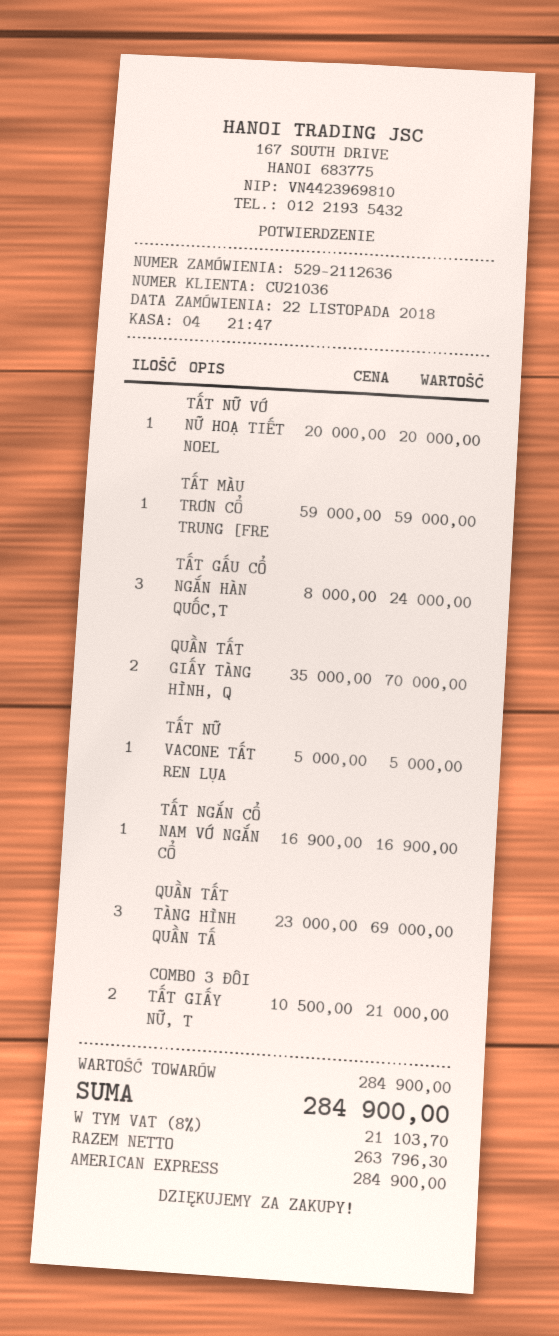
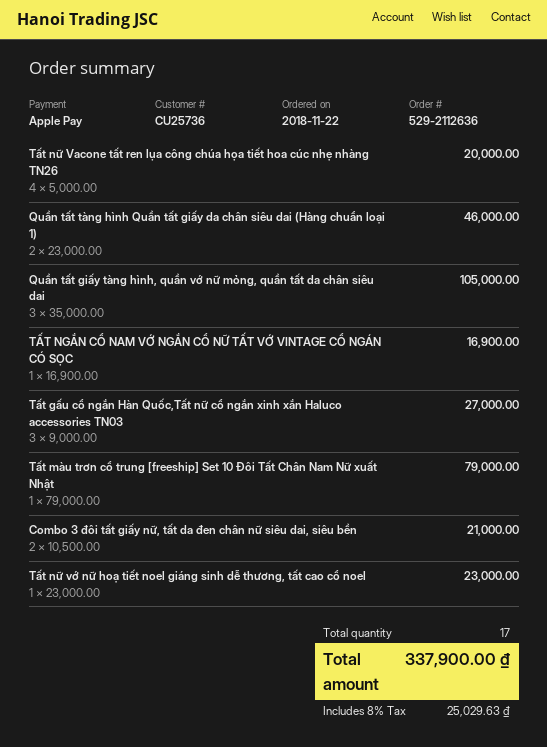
customer number: CU21036 -> CU25736
payment method: American Express -> Apple Pay
TẤT NỮ VỚ NỮ HOẠ TIẾT NOEL: 1 x 20000.00 = 20000.00 -> 1 x 23000.00 = 23000.00
TẤT MÀU TRƠN CỔ TRUNG [FRE: 1 x 59000.00 = 59000.00 -> 1 x 79000.00 = 79000.00
TẤT GẤU CỔ NGẮN HÀN QUỐC,T: 3 x 8000.00 = 24000.00 -> 3 x 9000.00 = 27000.00
QUẦN TẤT GIẤY TÀNG HÌNH, Q: 2 x 35000.00 = 70000.00 -> 3 x 35000.00 = 105000.00
TẤT NỮ VACONE TẤT REN LỤA: 1 x 5000.00 = 5000.00 -> 4 x 5000.00 = 20000.00
QUẦN TẤT TÀNG HÌNH QUẦN TẤ: 3 x 23000.00 = 69000.00 -> 2 x 23000.00 = 46000.00
tax: 8% = 21103.70 -> 8% = 25029.63
total: 284900.00 -> 337900.00

